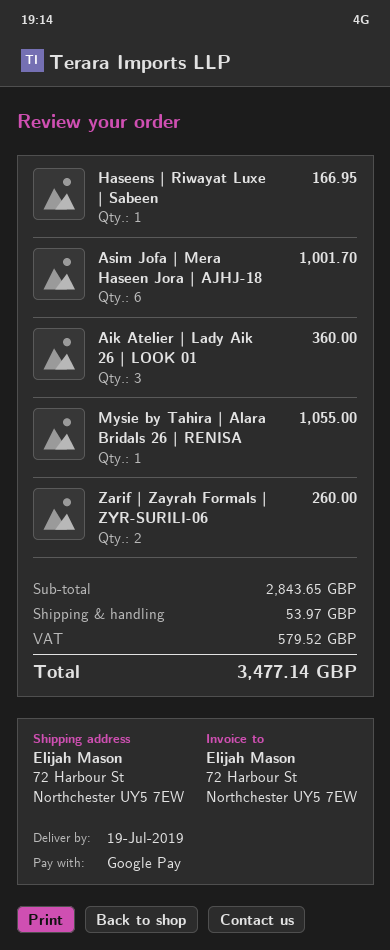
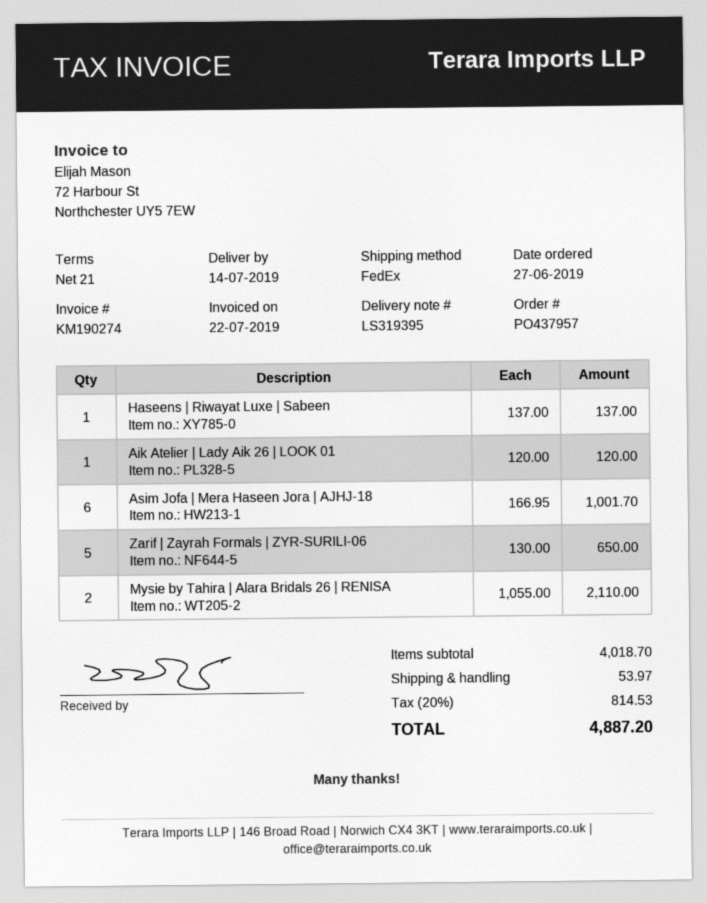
delivery date: 2019-07-19 -> 2019-07-14
Haseens | Riwayat Luxe | Sabeen: 1 for 166.95 -> 1 for 137.00
Aik Atelier | Lady Aik 26 | LOOK 01: 3 for 360.00 -> 1 for 120.00
Mysie by Tahira | Alara Bridals 26 | RENISA: 1 for 1055.00 -> 2 for 2110.00
Zarif | Zayrah Formals | ZYR-SURILI-06: 2 for 260.00 -> 5 for 650.00
subtotal: 2843.65 -> 4018.70
tax: 579.52 -> 814.53
total: 3477.14 -> 4887.20

